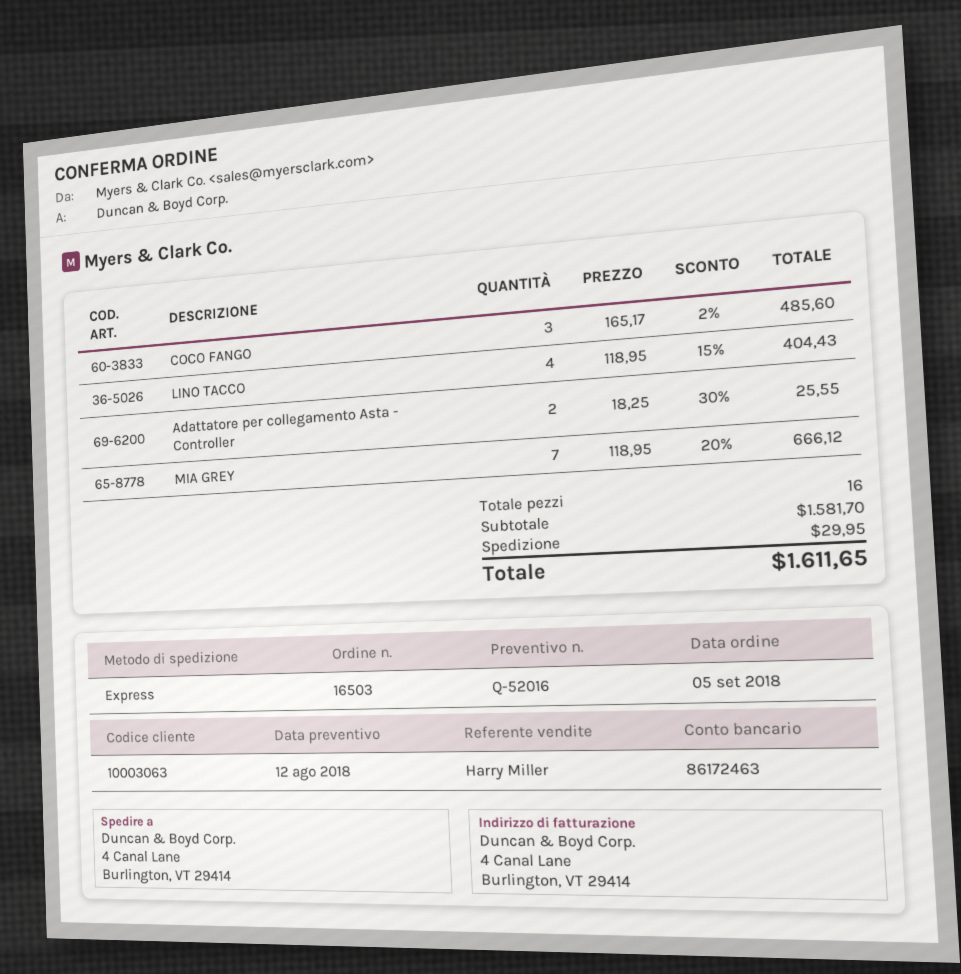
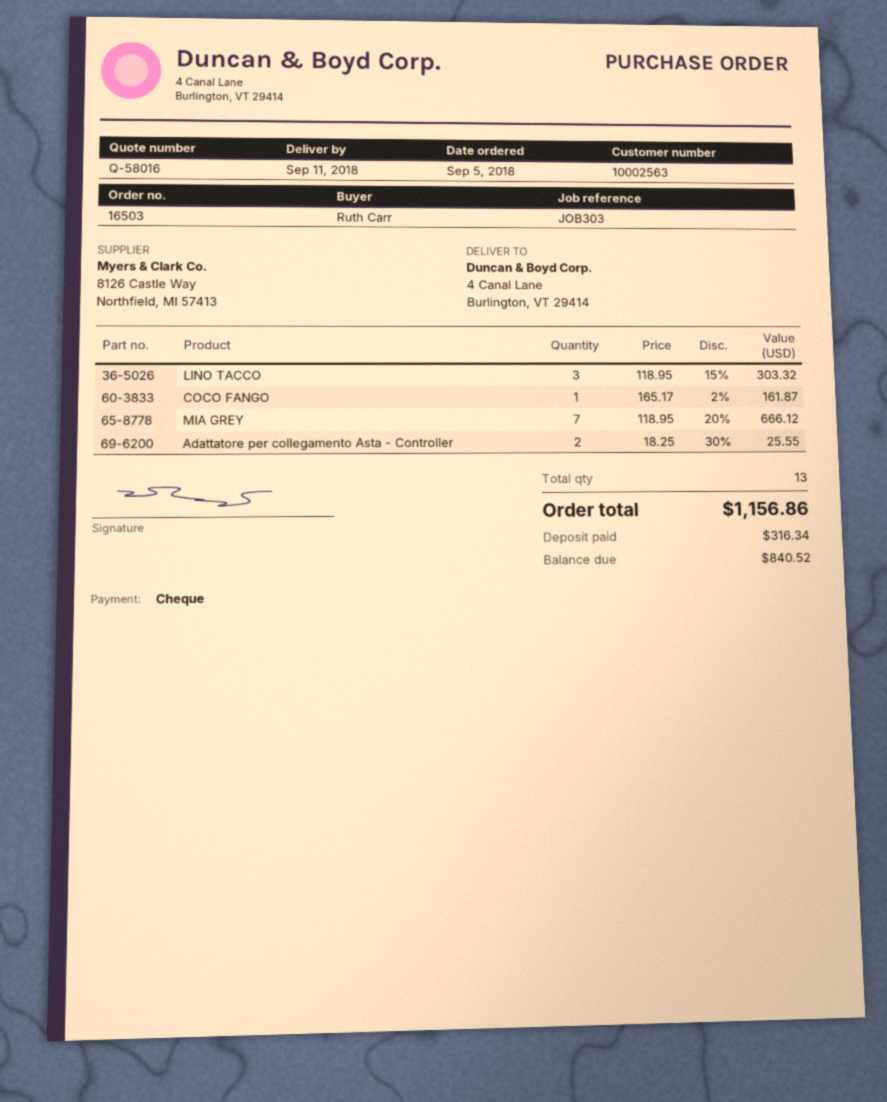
quote number: Q-52016 -> Q-58016
customer number: 10003063 -> 10002563
COCO FANGO: 3 x 165.17 - 2% = 485.60 -> 1 x 165.17 - 2% = 161.87
LINO TACCO: 4 x 118.95 - 15% = 404.43 -> 3 x 118.95 - 15% = 303.32
total quantity: 16 -> 13
shipping: 29.95 -> none
total: 1611.65 -> 1156.86

